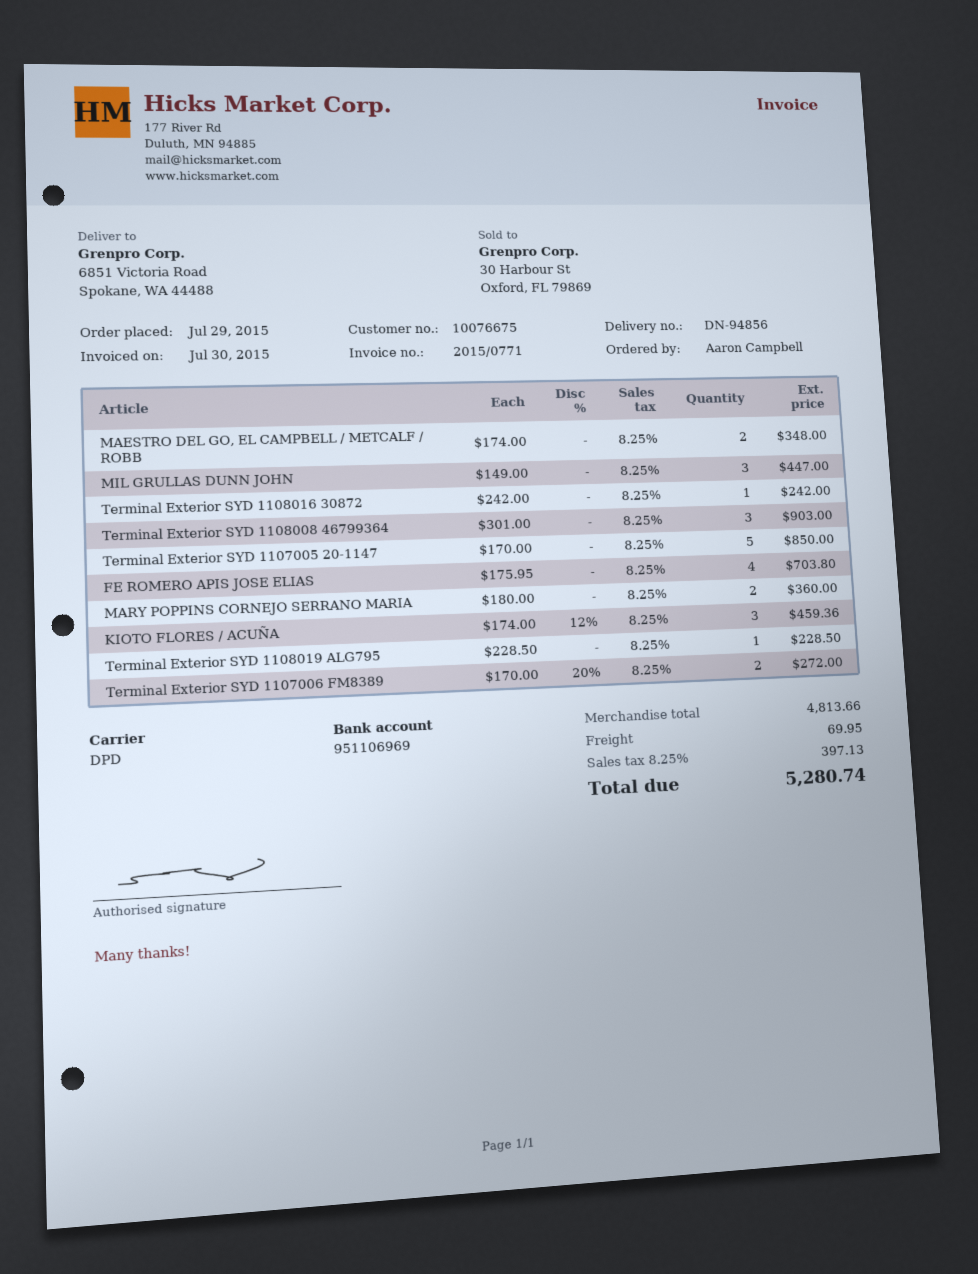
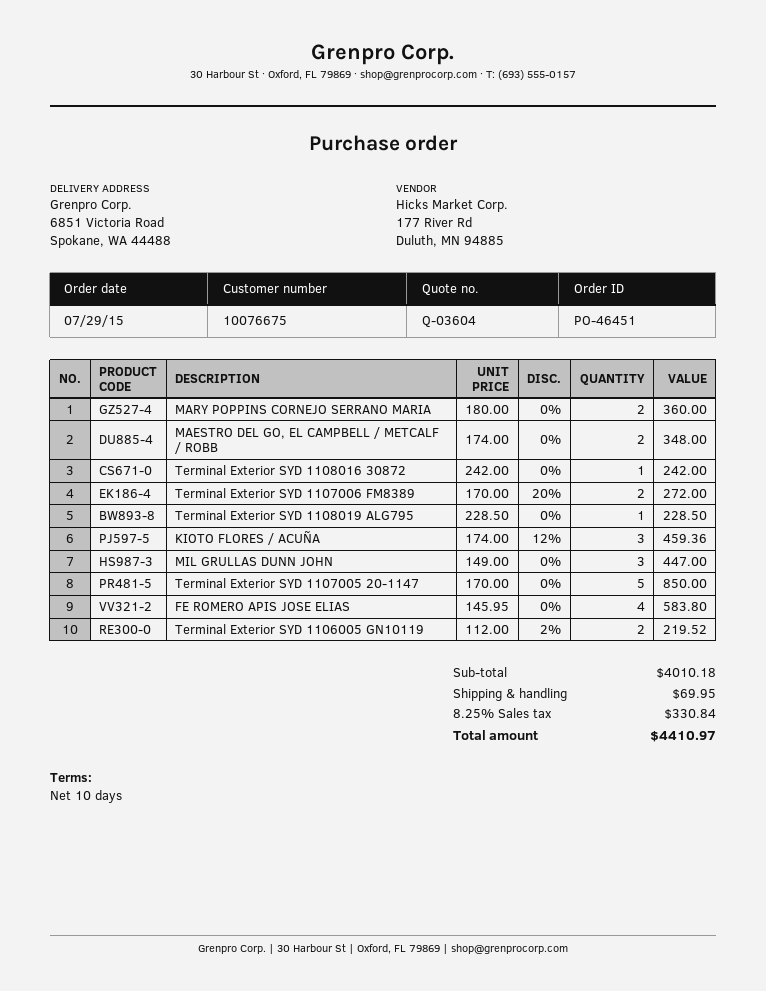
Terminal Exterior SYD 1108008 46799364: 3 x 301.00 = 903.00 -> none
FE ROMERO APIS JOSE ELIAS: 4 x 175.95 = 703.80 -> 4 x 145.95 = 583.80
Terminal Exterior SYD 1106005 GN10119: none -> 2 x 112.00 - 2% = 219.52
subtotal: 4813.66 -> 4010.18
tax: 8.25% = 397.13 -> 8.25% = 330.84
total: 5280.74 -> 4410.97

